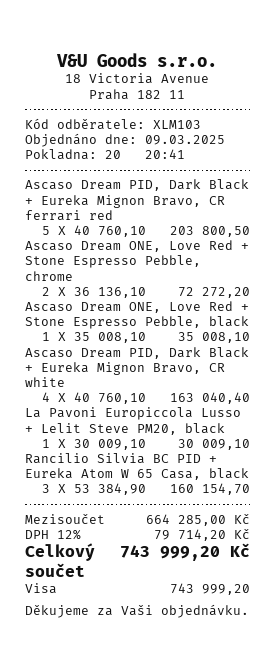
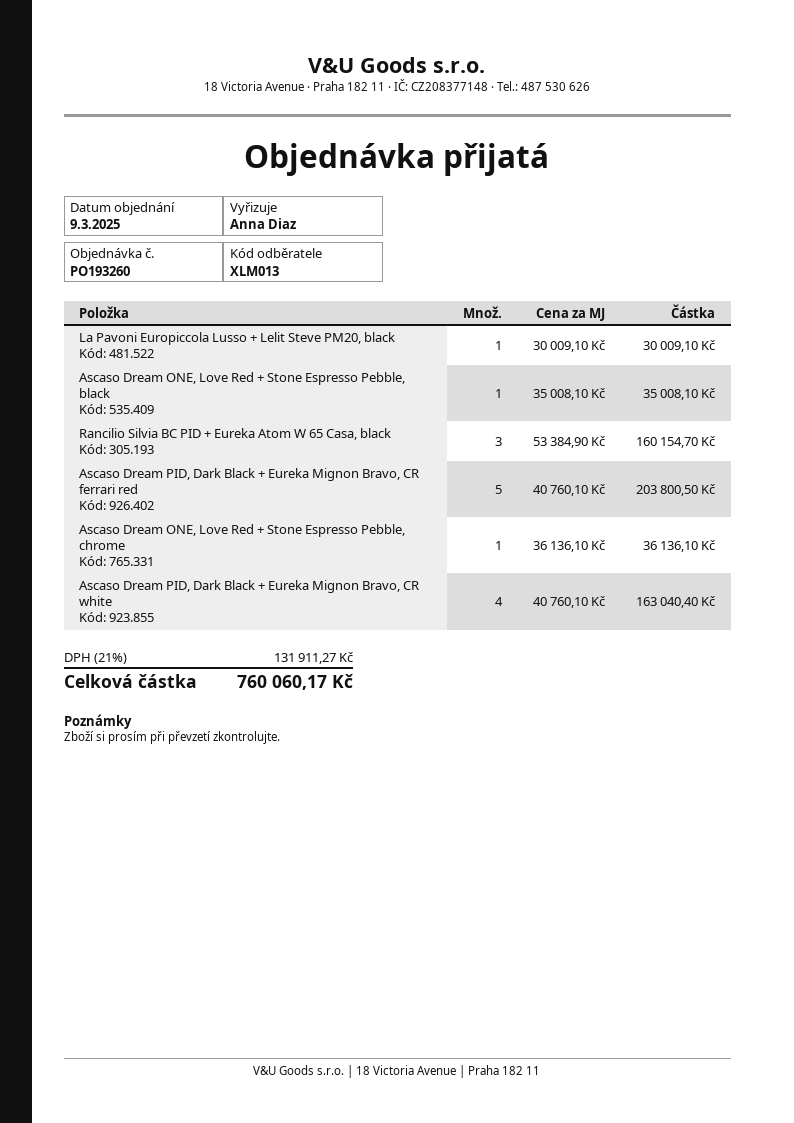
customer number: XLM103 -> XLM013
Ascaso Dream ONE, Love Red + Stone Espresso Pebble, chrome: 2 x 36136.10 = 72272.20 -> 1 x 36136.10 = 36136.10
tax: 12% = 79714.20 -> 21% = 131911.27
total: 743999.20 -> 760060.17

